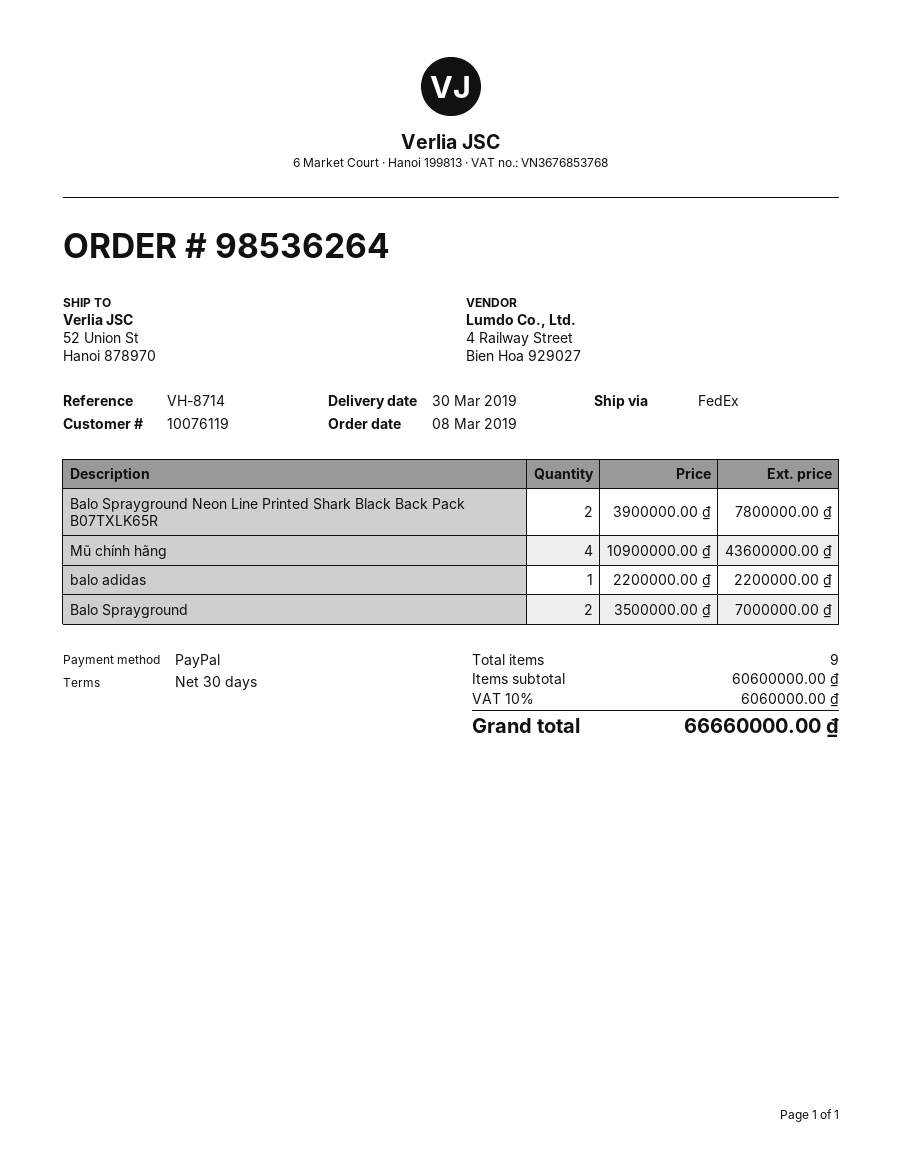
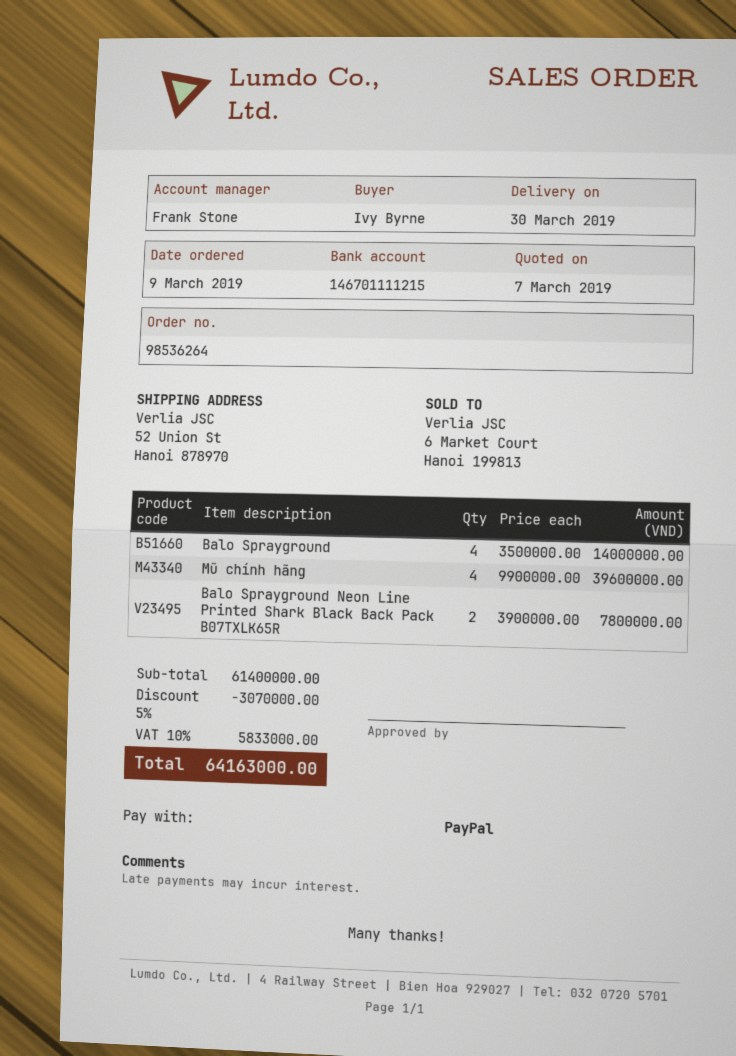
order date: 2019-03-08 -> 2019-03-09
Mũ chính hãng: 4 x 10900000.00 = 43600000.00 -> 4 x 9900000.00 = 39600000.00
balo adidas: 1 x 2200000.00 = 2200000.00 -> none
Balo Sprayground: 2 x 3500000.00 = 7000000.00 -> 4 x 3500000.00 = 14000000.00
subtotal: 60600000.00 -> 61400000.00
discount: none -> 5% = 3070000.00
tax: 10% = 6060000.00 -> 10% = 5833000.00
total: 66660000.00 -> 64163000.00

